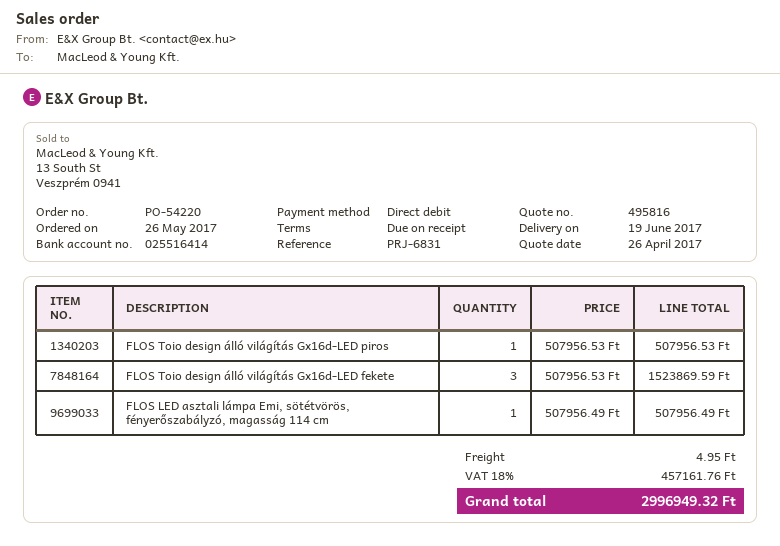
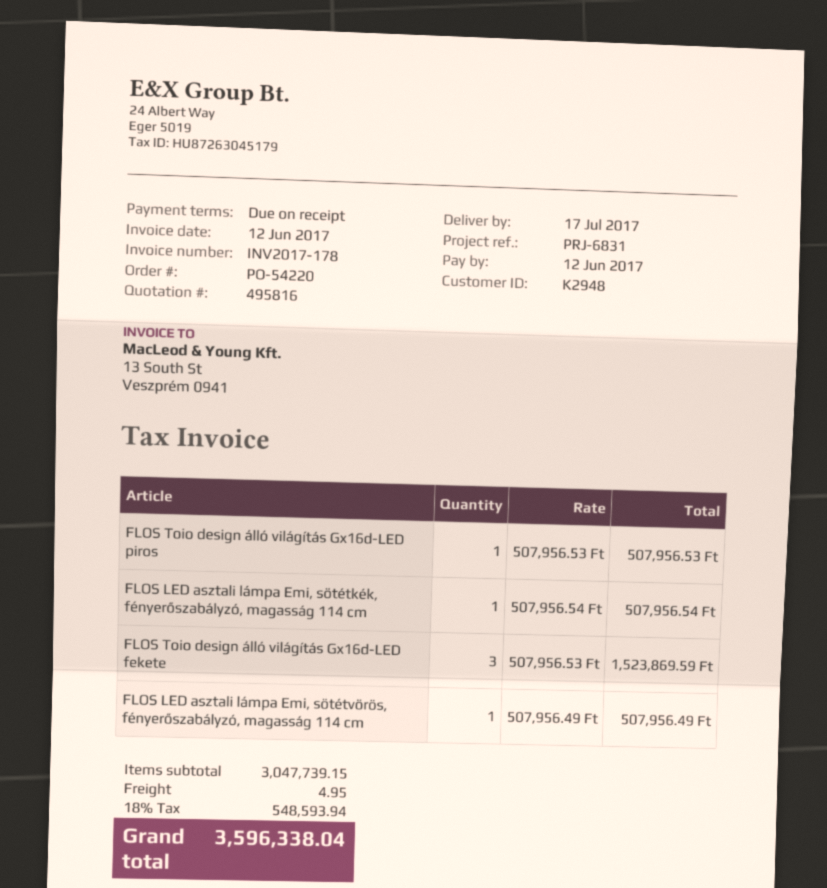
delivery date: 2017-06-19 -> 2017-07-17
FLOS LED asztali lámpa Emi, sötétkék, fényerőszabályzó, magasság 114 cm: none -> 1 x 507956.54 = 507956.54
tax: 18% = 457161.76 -> 18% = 548593.94
total: 2996949.32 -> 3596338.04

